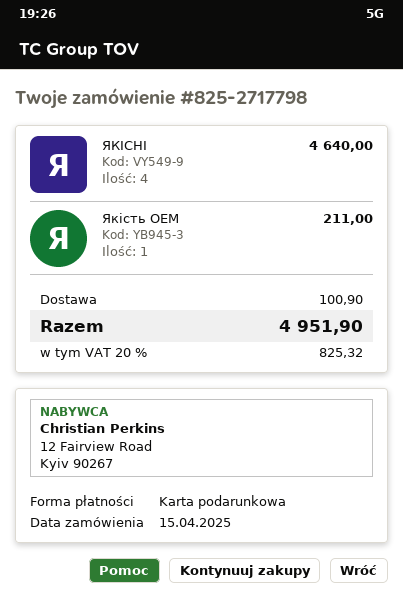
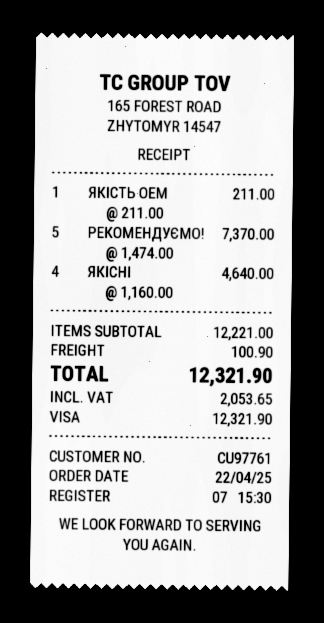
order date: 2025-04-15 -> 2025-04-22
payment method: gift card -> Visa
РЕКОМЕНДУЄМО!: none -> 5 for 7370.00
tax: 825.32 -> 2053.65
total: 4951.90 -> 12321.90

